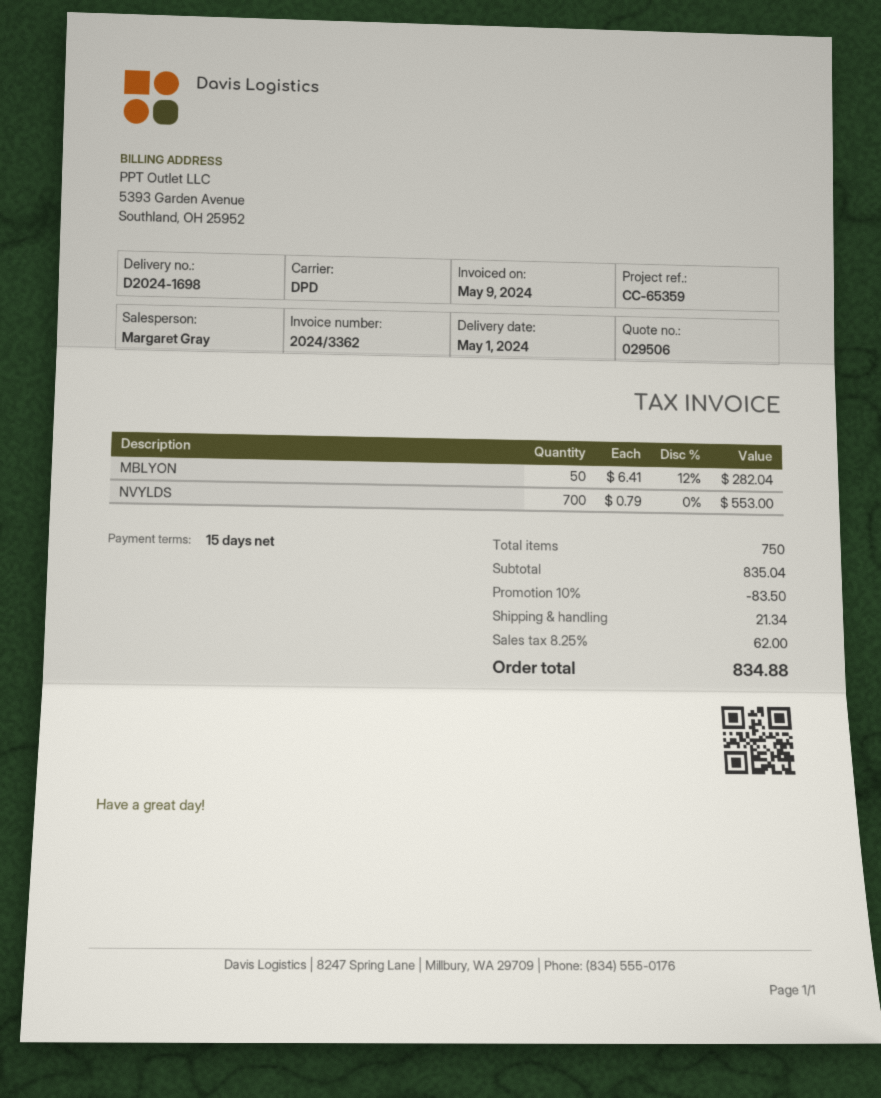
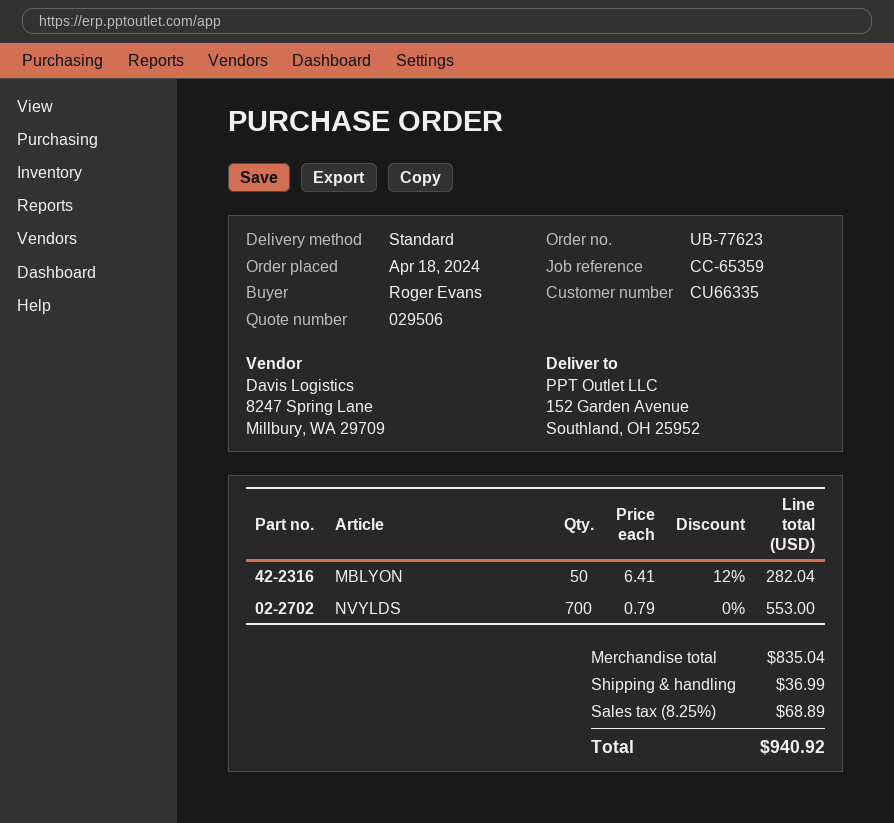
shipping method: DPD -> standard
discount: 10% = 83.50 -> none
shipping: 21.34 -> 36.99
tax: 8.25% = 62.00 -> 8.25% = 68.89
total: 834.88 -> 940.92

